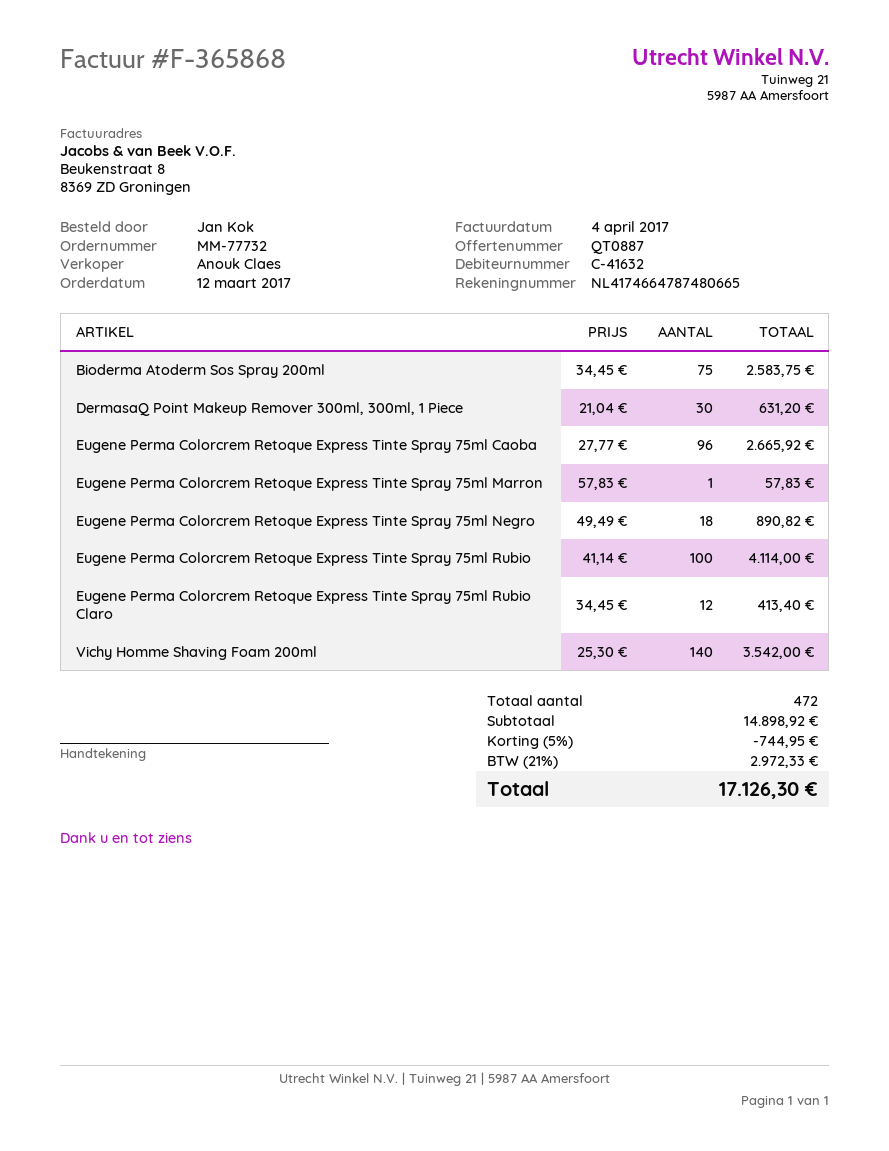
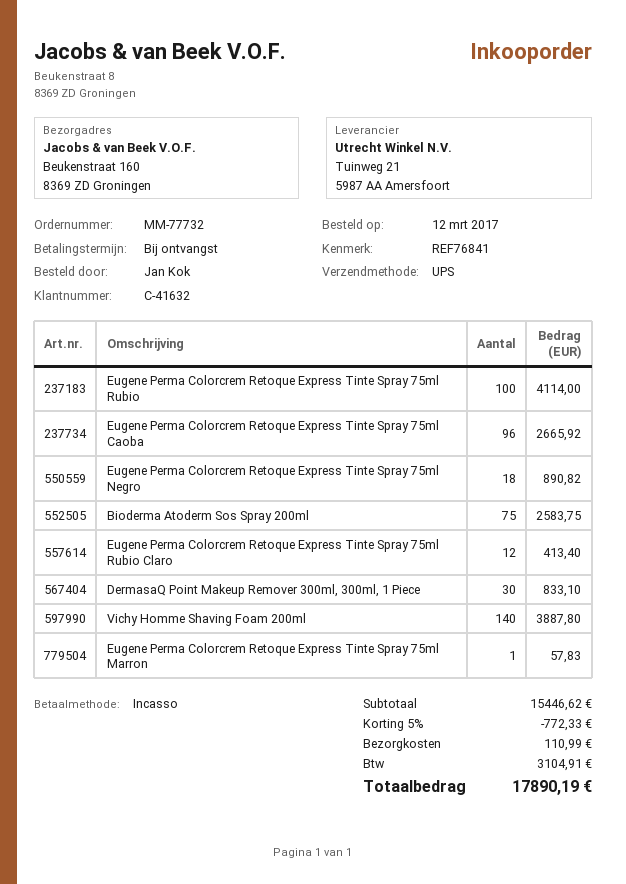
DermasaQ Point Makeup Remover 300ml, 300ml, 1 Piece: 30 for 631.20 -> 30 for 833.10
Vichy Homme Shaving Foam 200ml: 140 for 3542.00 -> 140 for 3887.80
subtotal: 14898.92 -> 15446.62
discount: 5% = 744.95 -> 5% = 772.33
shipping: none -> 110.99
tax: 2972.33 -> 3104.91
total: 17126.30 -> 17890.19

